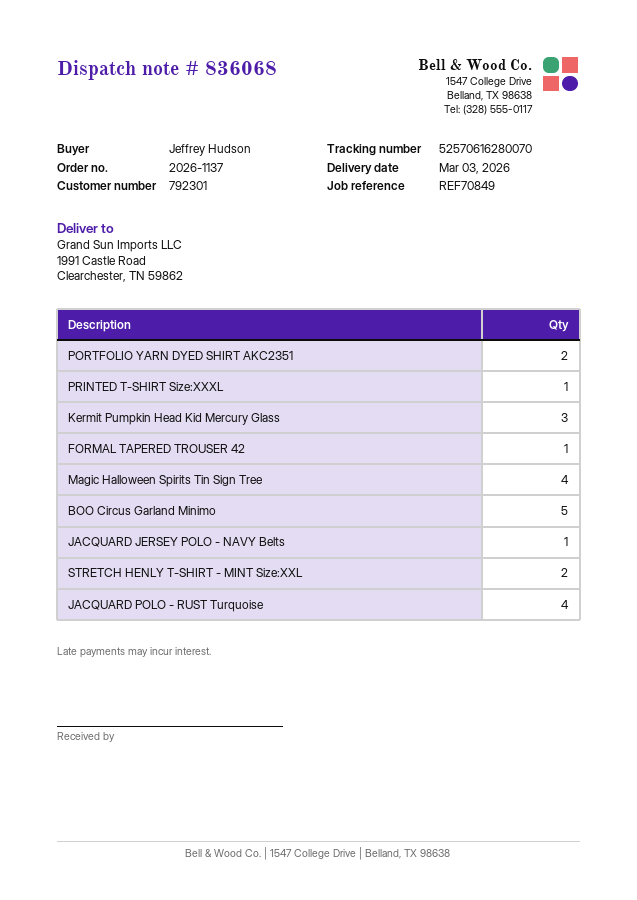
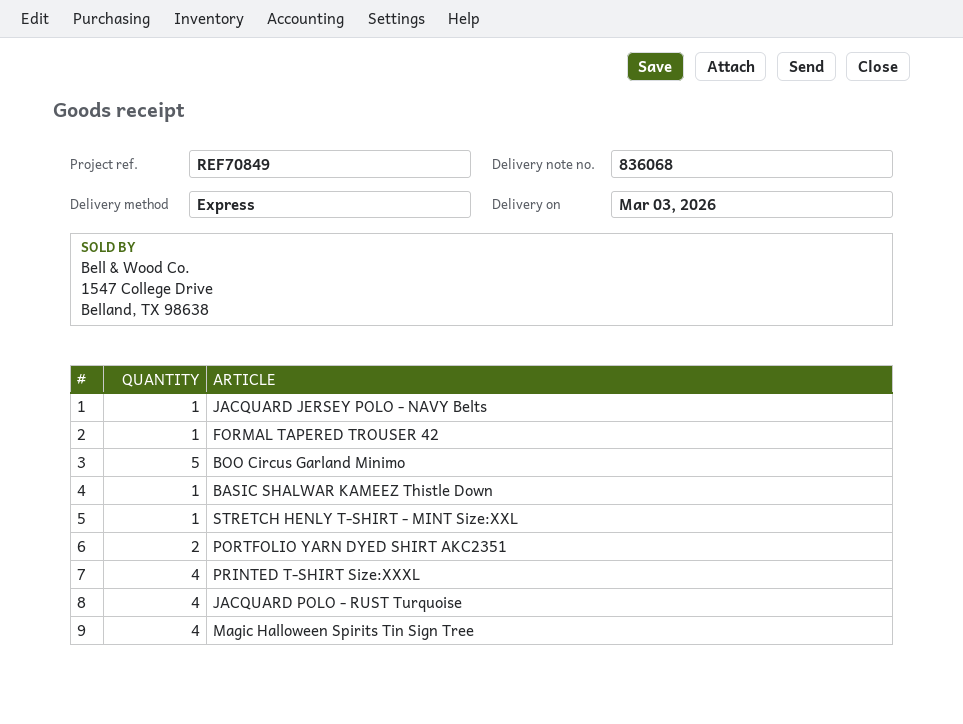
PRINTED T-SHIRT Size:XXXL: 1 -> 4
Kermit Pumpkin Head Kid Mercury Glass: 3 -> none
STRETCH HENLY T-SHIRT - MINT Size:XXL: 2 -> 1
BASIC SHALWAR KAMEEZ Thistle Down: none -> 1

